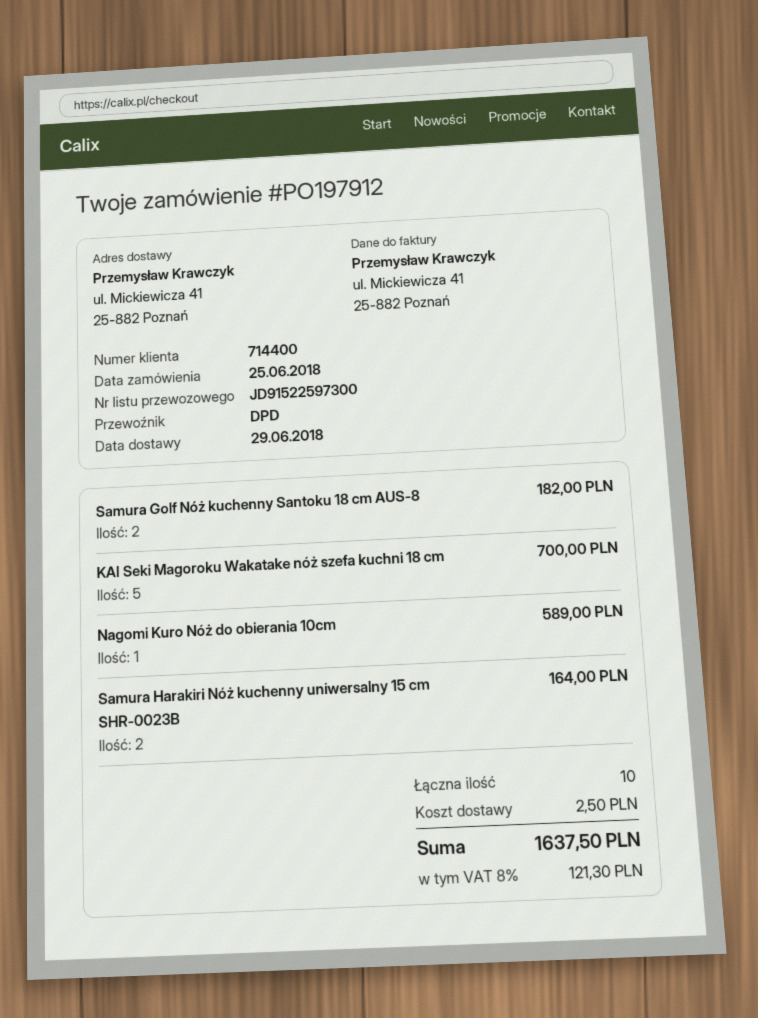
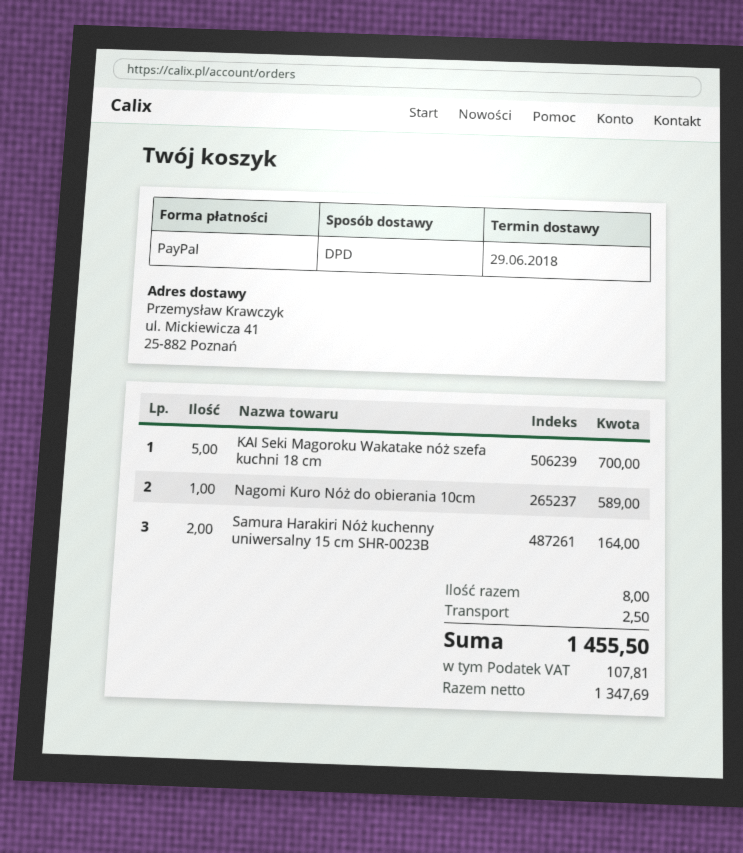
Samura Golf Nóż kuchenny Santoku 18 cm AUS-8: 2 for 182.00 -> none
total quantity: 10 -> 8
tax: 121.30 -> 107.81
total: 1637.50 -> 1455.50

